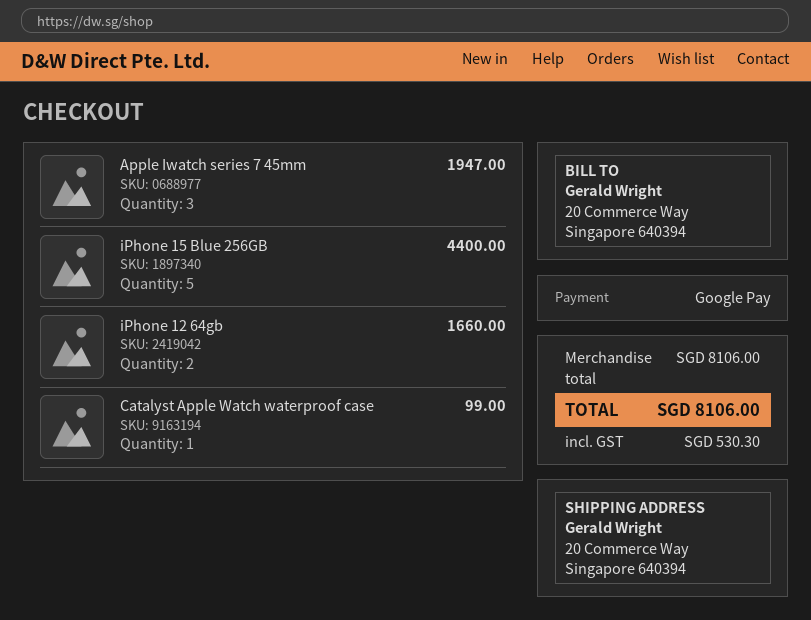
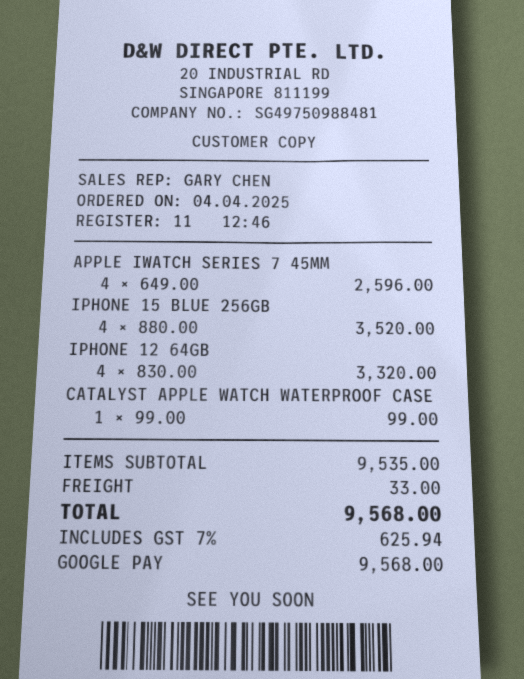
Apple Iwatch series 7 45mm: 3 for 1947.00 -> 4 for 2596.00
iPhone 15 Blue 256GB: 5 for 4400.00 -> 4 for 3520.00
iPhone 12 64gb: 2 for 1660.00 -> 4 for 3320.00
subtotal: 8106.00 -> 9535.00
shipping: none -> 33.00
tax: 530.30 -> 625.94
total: 8106.00 -> 9568.00

